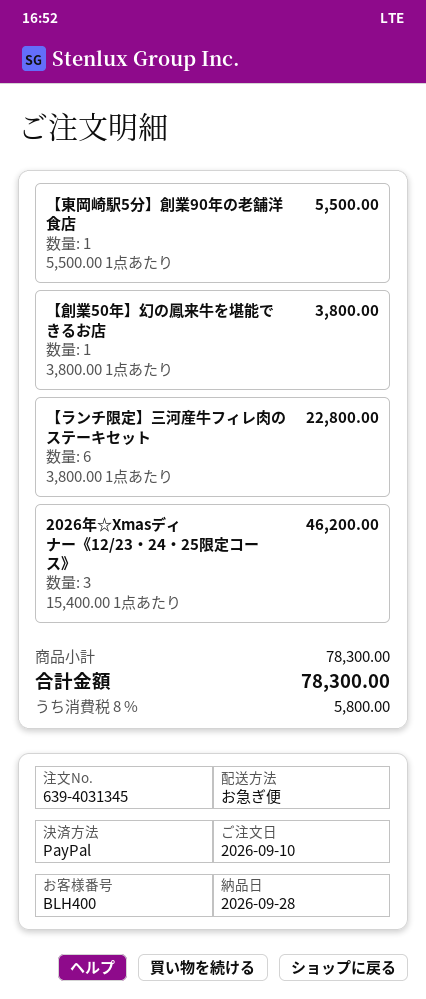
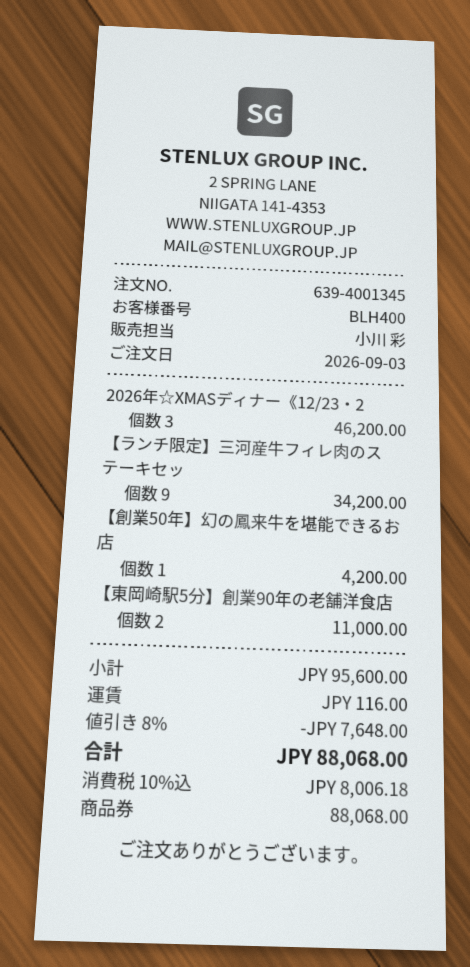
order number: 639-4031345 -> 639-4001345
order date: 2026-09-10 -> 2026-09-03
payment method: PayPal -> gift card
【東岡崎駅5分】創業90年の老舗洋食店: 1 for 5500.00 -> 2 for 11000.00
【創業50年】幻の鳳来牛を堪能できるお店: 1 for 3800.00 -> 1 for 4200.00
【ランチ限定】三河産牛フィレ肉のステーキセット: 6 for 22800.00 -> 9 for 34200.00
subtotal: 78300.00 -> 95600.00
discount: none -> 8% = 7648.00
shipping: none -> 116.00
tax: 8% = 5800.00 -> 10% = 8006.18
total: 78300.00 -> 88068.00

